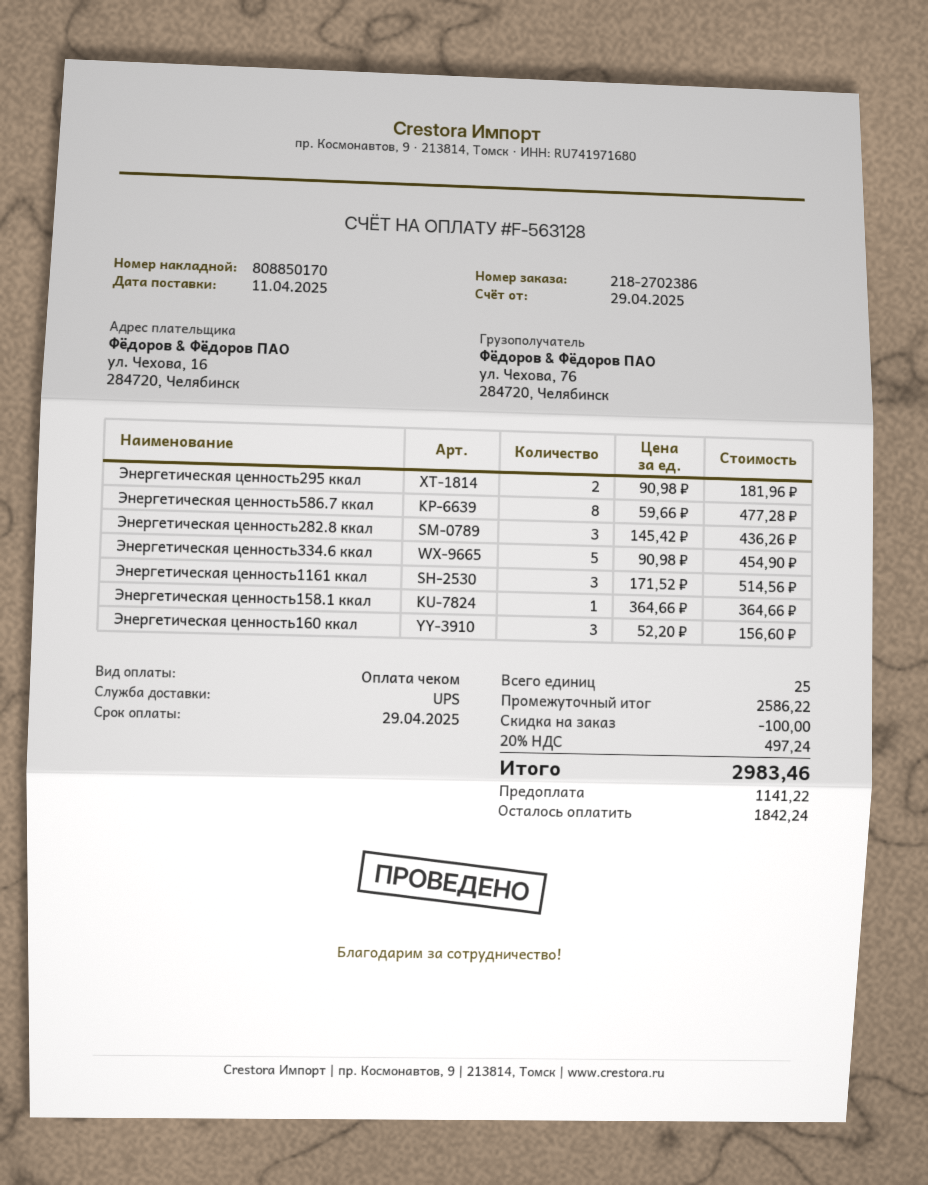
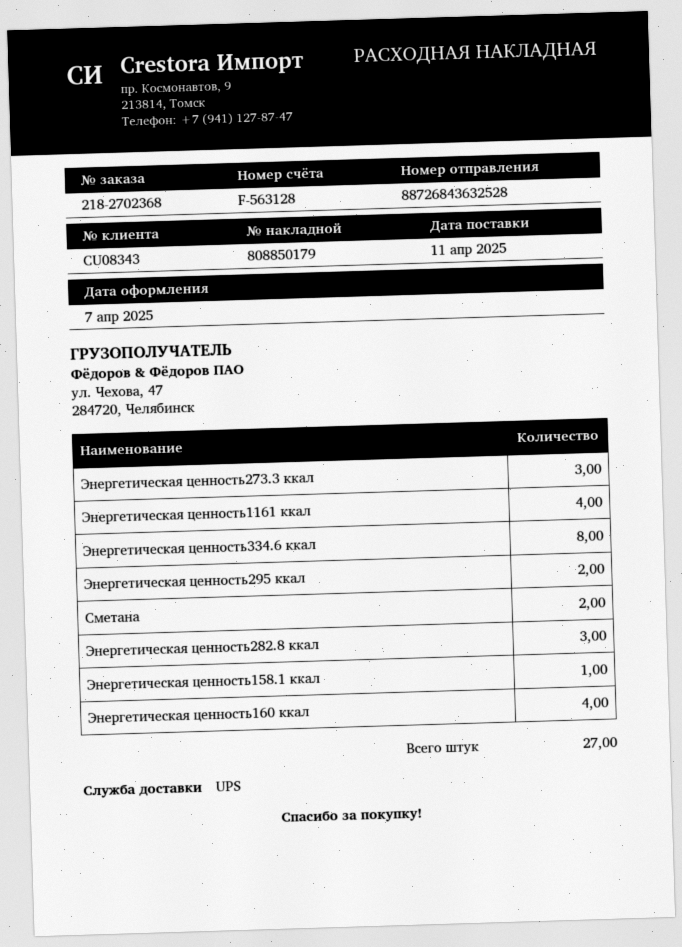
order number: 218-2702386 -> 218-2702368
delivery note number: 808850170 -> 808850179
ship to: ул. Чехова, 76, 284720, Челябинск -> ул. Чехова, 47, 284720, Челябинск
Энергетическая ценность586.7 ккал: 8 -> none
Энергетическая ценность334.6 ккал: 5 -> 8
Энергетическая ценность1161 ккал: 3 -> 4
Энергетическая ценность160 ккал: 3 -> 4
Энергетическая ценность273.3 ккал: none -> 3
Сметана: none -> 2
total quantity: 25 -> 27

